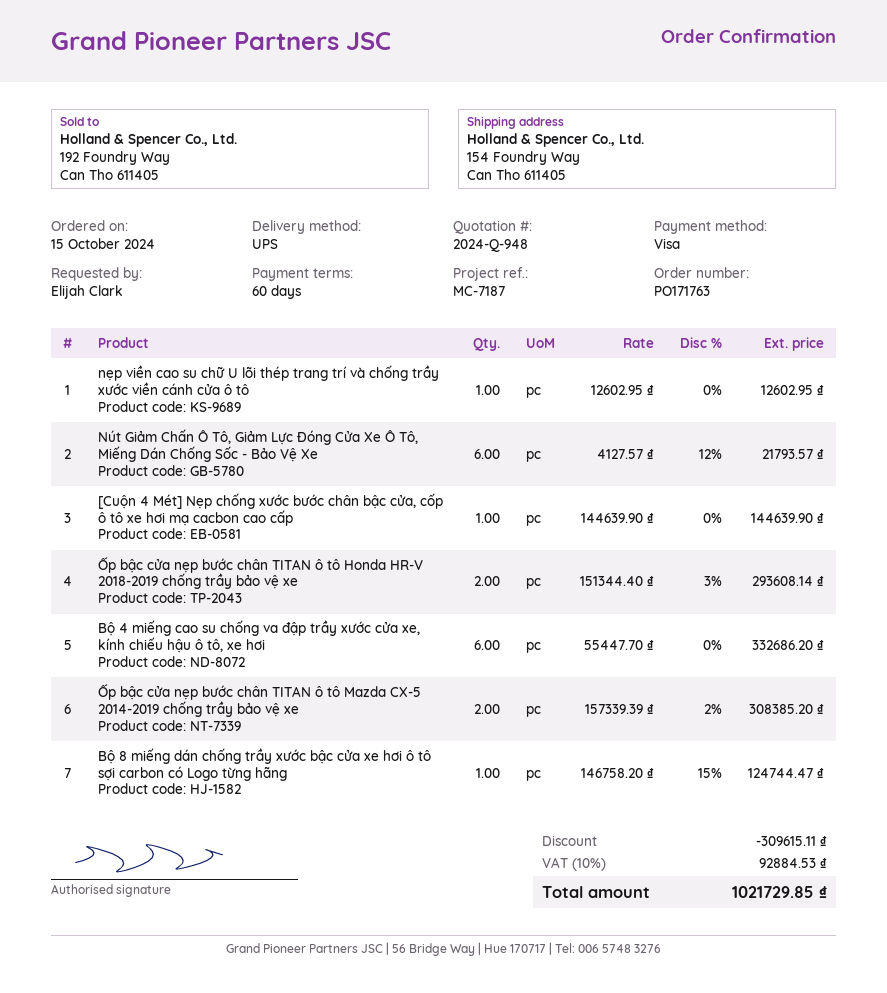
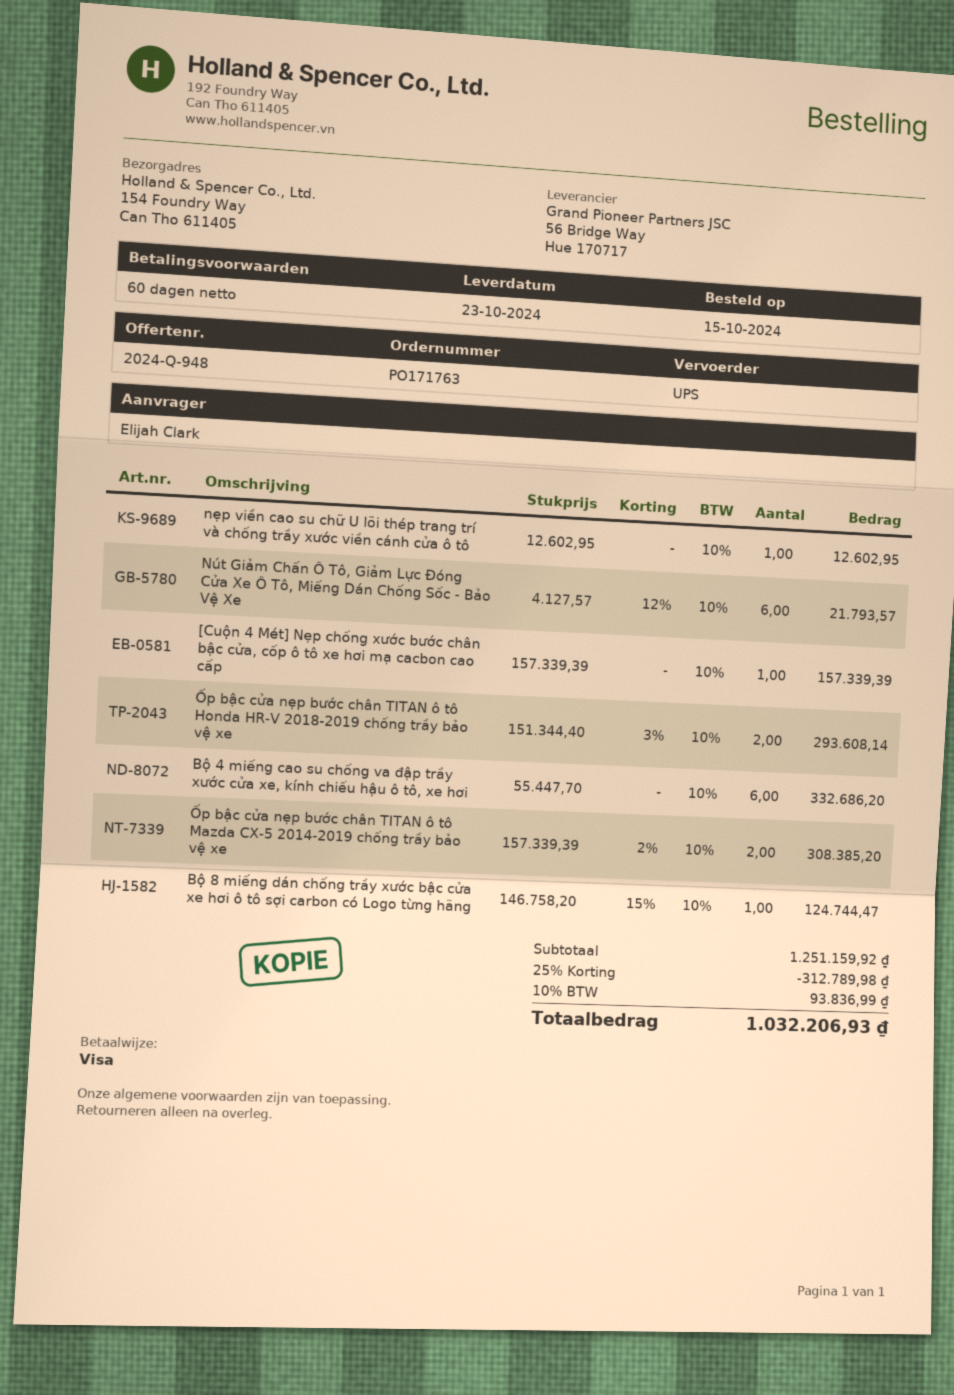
[Cuộn 4 Mét] Nẹp chống xước bước chân bậc cửa, cốp ô tô xe hơi mạ cacbon cao cấp: 1 x 144639.90 = 144639.90 -> 1 x 157339.39 = 157339.39
discount: 309615.11 -> 312789.98
tax: 10% = 92884.53 -> 10% = 93836.99
total: 1021729.85 -> 1032206.93

